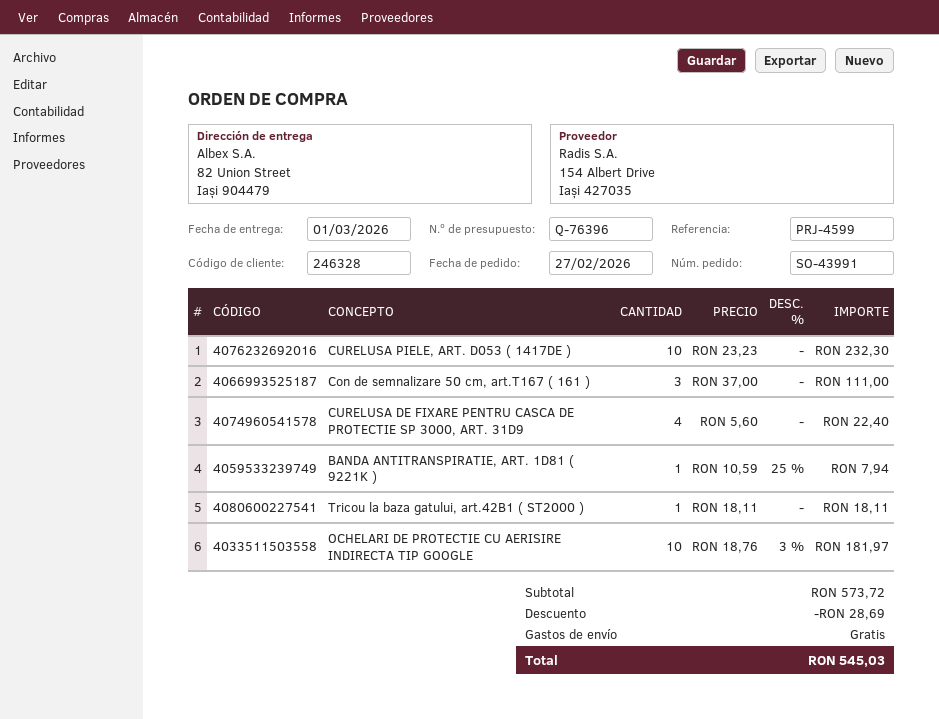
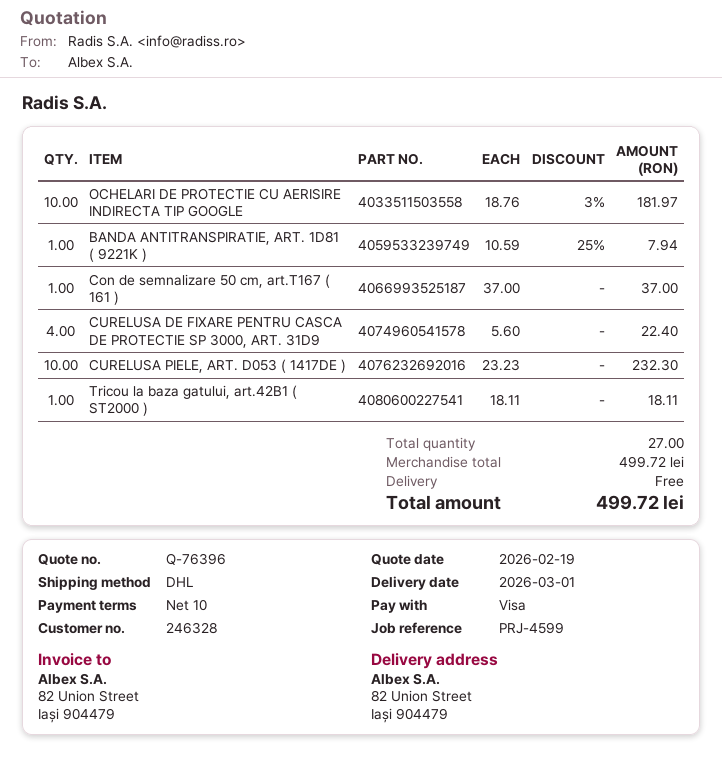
Con de semnalizare 50 cm, art.T167 ( 161 ): 3 x 37.00 = 111.00 -> 1 x 37.00 = 37.00
subtotal: 573.72 -> 499.72
discount: 28.69 -> none
total: 545.03 -> 499.72

